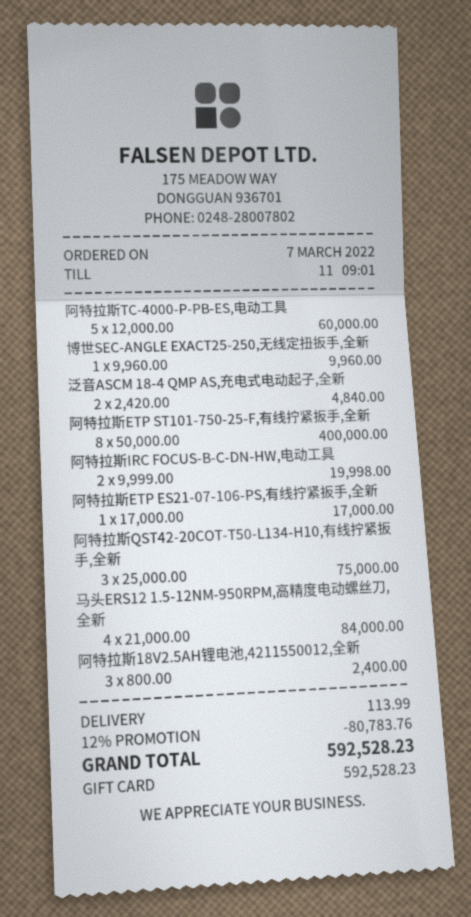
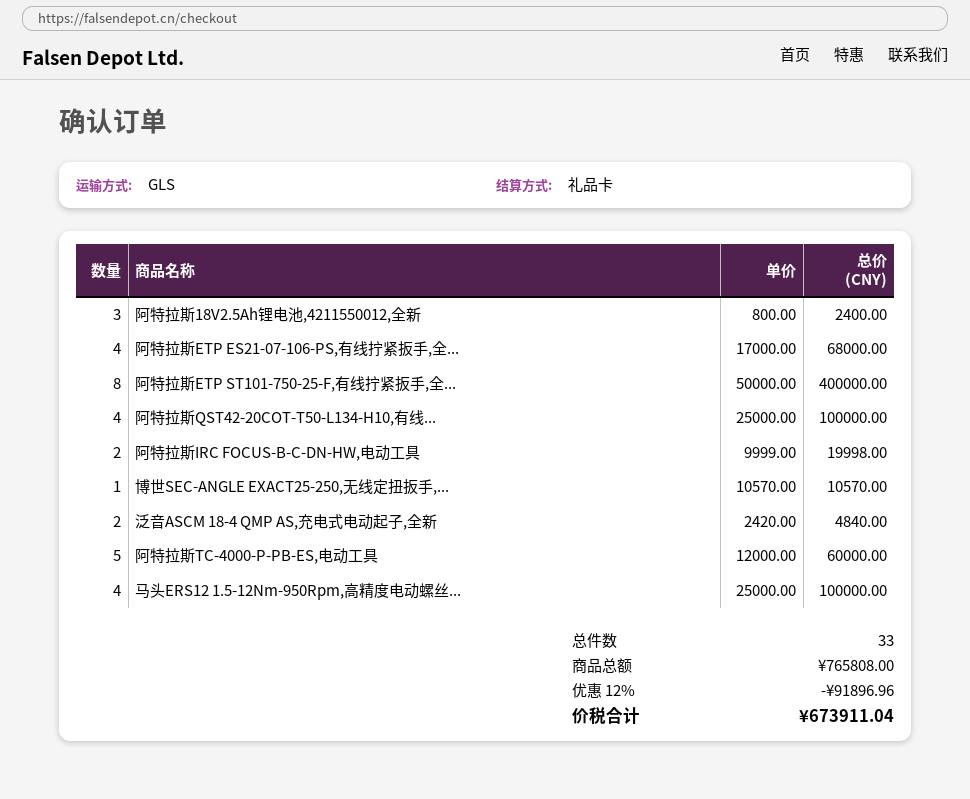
博世SEC-ANGLE EXACT25-250,无线定扭扳手,全新: 1 x 9960.00 = 9960.00 -> 1 x 10570.00 = 10570.00
阿特拉斯ETP ES21-07-106-PS,有线拧紧扳手,全新: 1 x 17000.00 = 17000.00 -> 4 x 17000.00 = 68000.00
阿特拉斯QST42-20COT-T50-L134-H10,有线拧紧扳手,全新: 3 x 25000.00 = 75000.00 -> 4 x 25000.00 = 100000.00
马头ERS12 1.5-12NM-950RPM,高精度电动螺丝刀,全新: 4 x 21000.00 = 84000.00 -> 4 x 25000.00 = 100000.00
discount: 12% = 80783.76 -> 12% = 91896.96
shipping: 113.99 -> none
total: 592528.23 -> 673911.04

